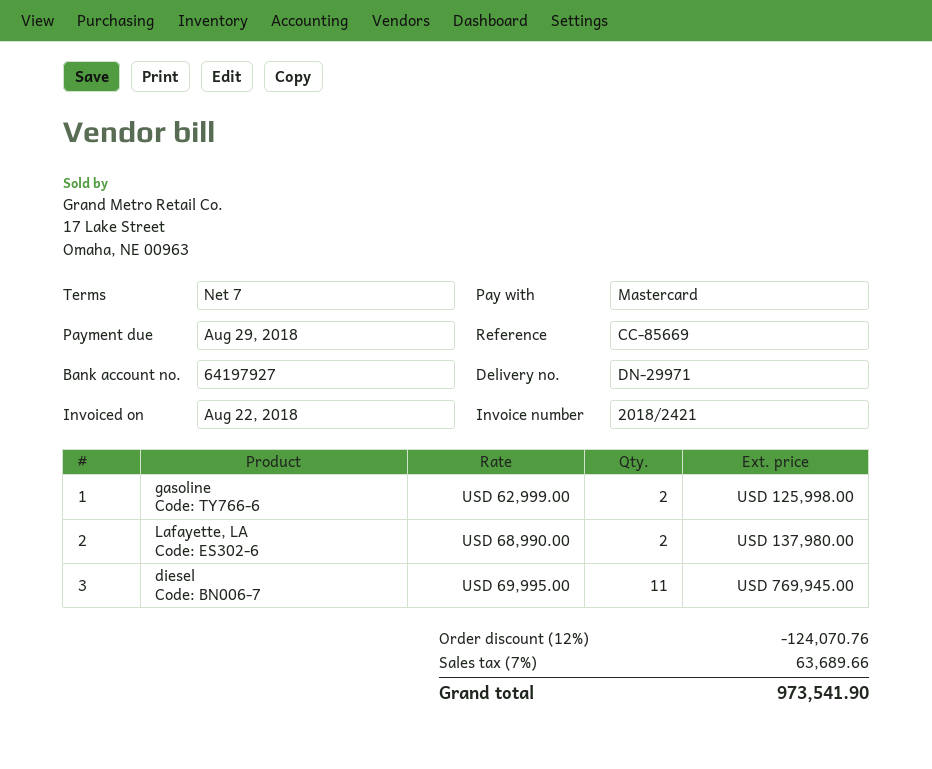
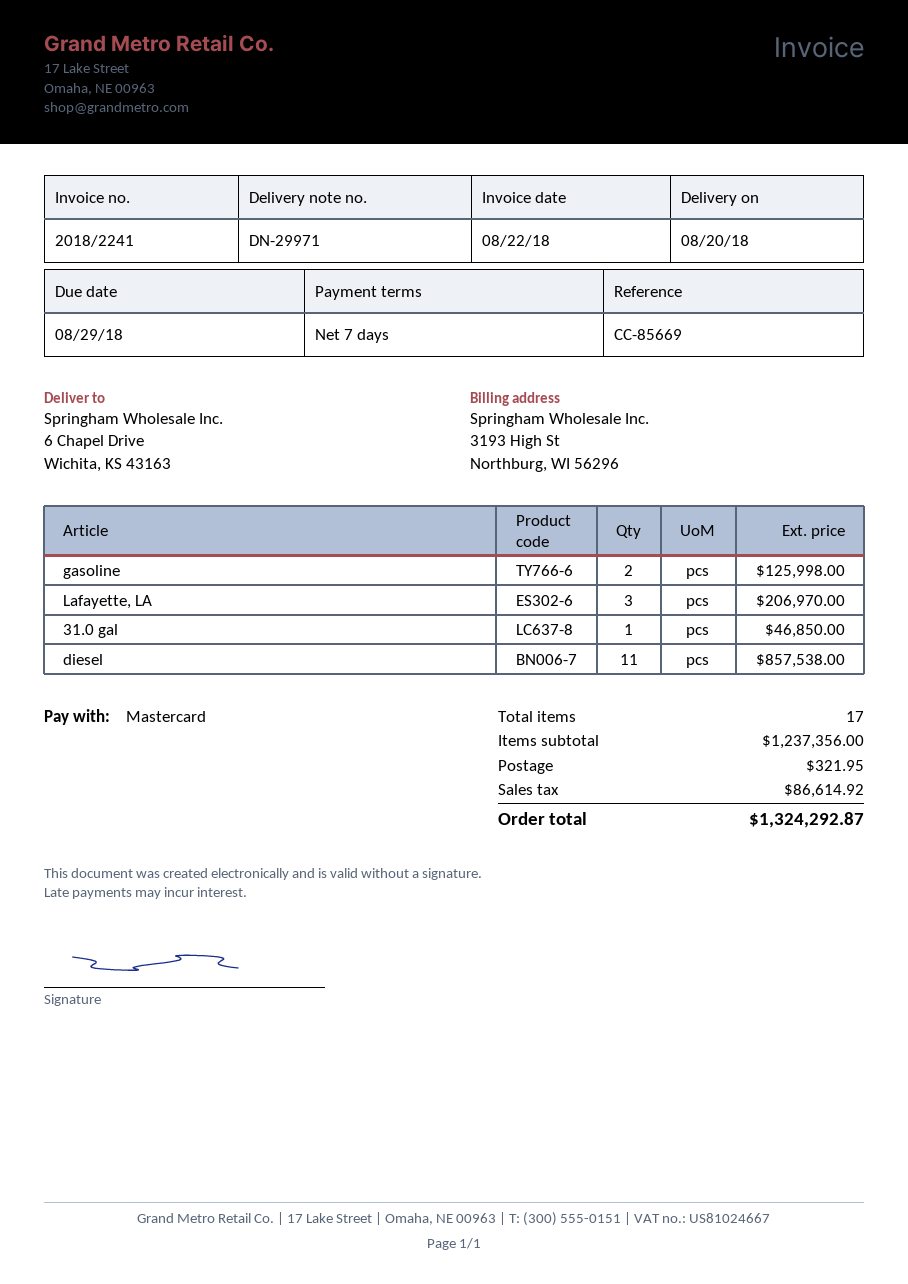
invoice number: 2018/2421 -> 2018/2241
Lafayette, LA: 2 for 137980.00 -> 3 for 206970.00
diesel: 11 for 769945.00 -> 11 for 857538.00
31.0 gal: none -> 1 for 46850.00
discount: 12% = 124070.76 -> none
shipping: none -> 321.95
tax: 63689.66 -> 86614.92
total: 973541.90 -> 1324292.87

